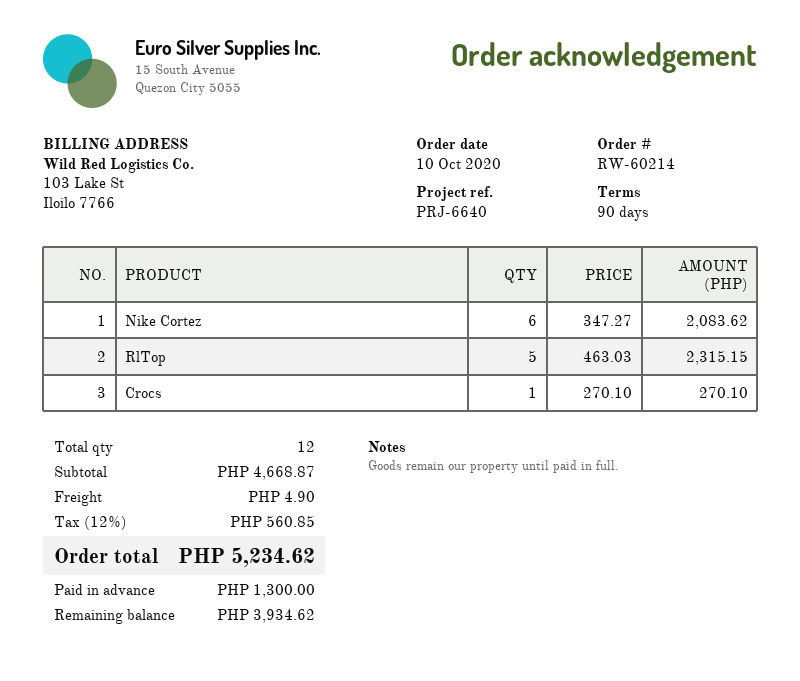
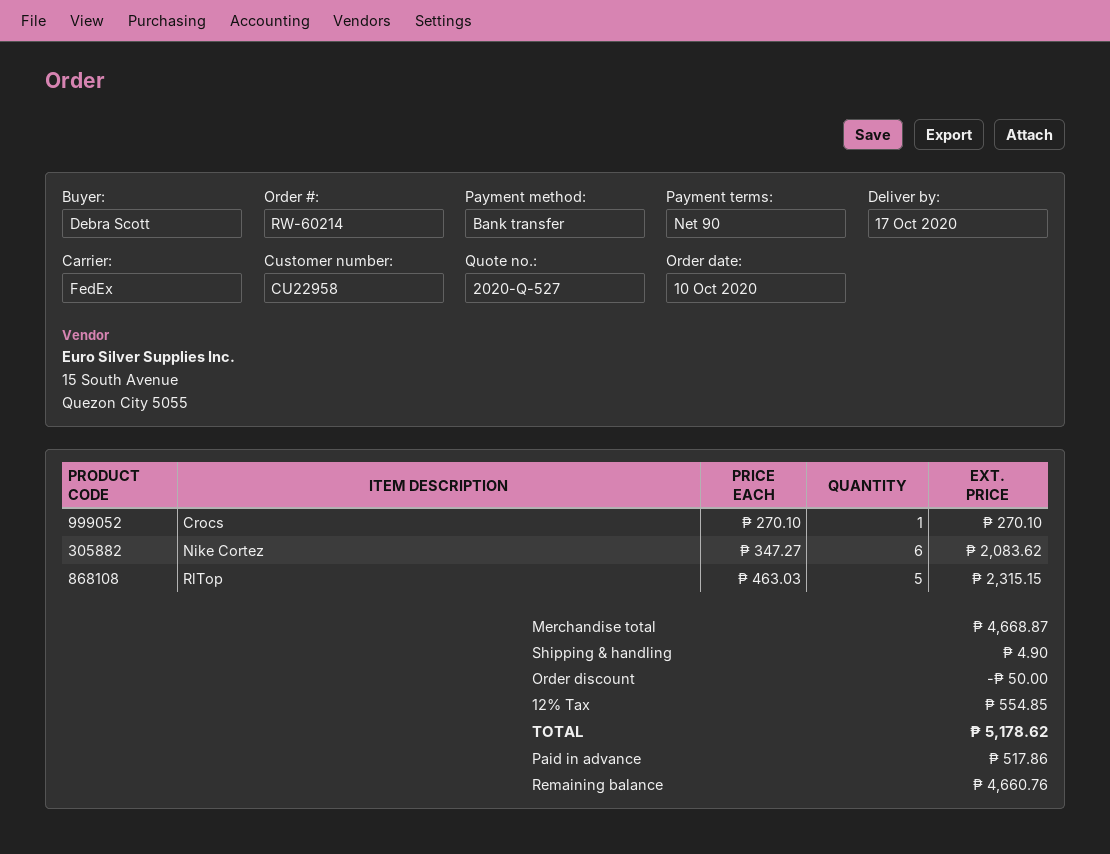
discount: none -> 50.00
tax: 12% = 560.85 -> 12% = 554.85
total: 5234.62 -> 5178.62
deposit: 1300.00 -> 517.86
balance: 3934.62 -> 4660.76

